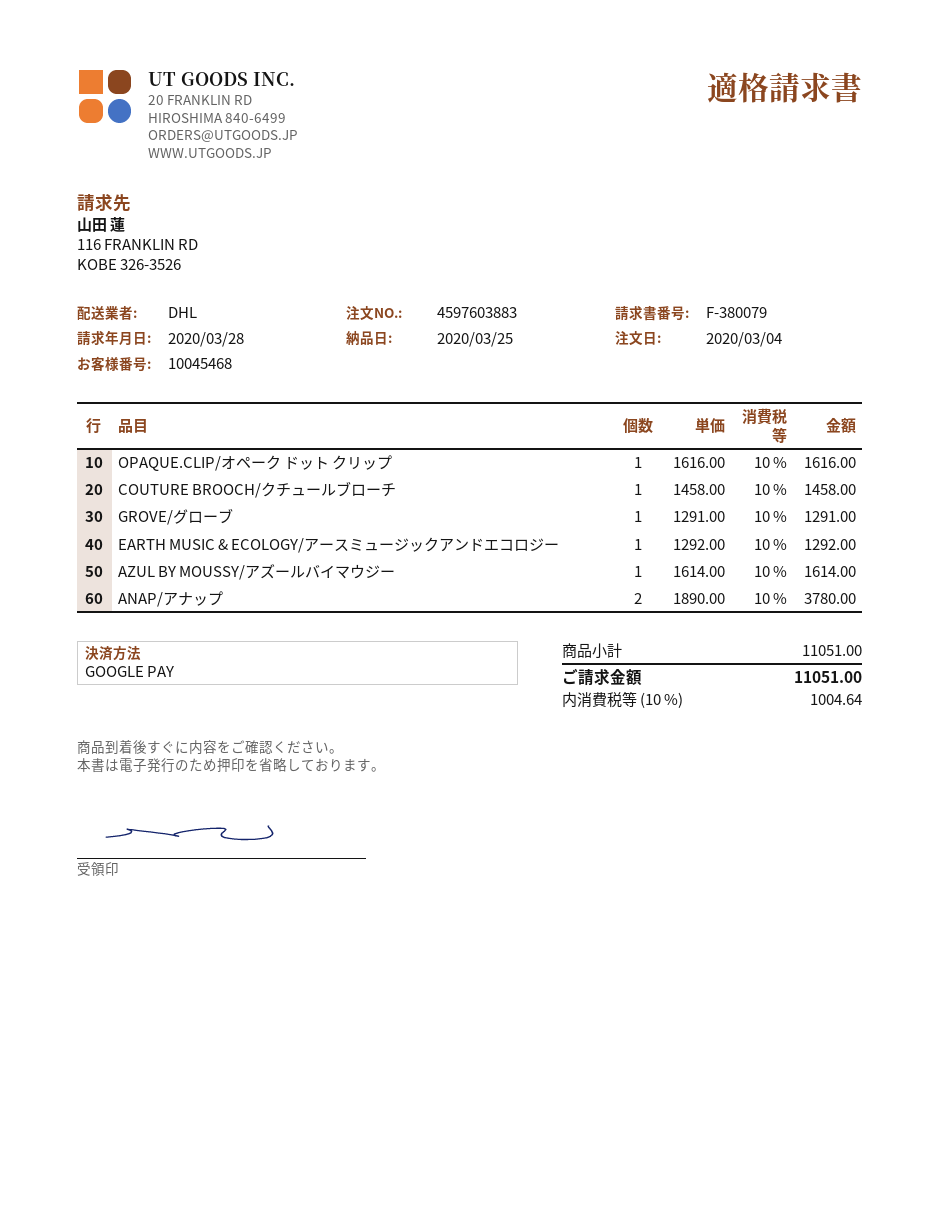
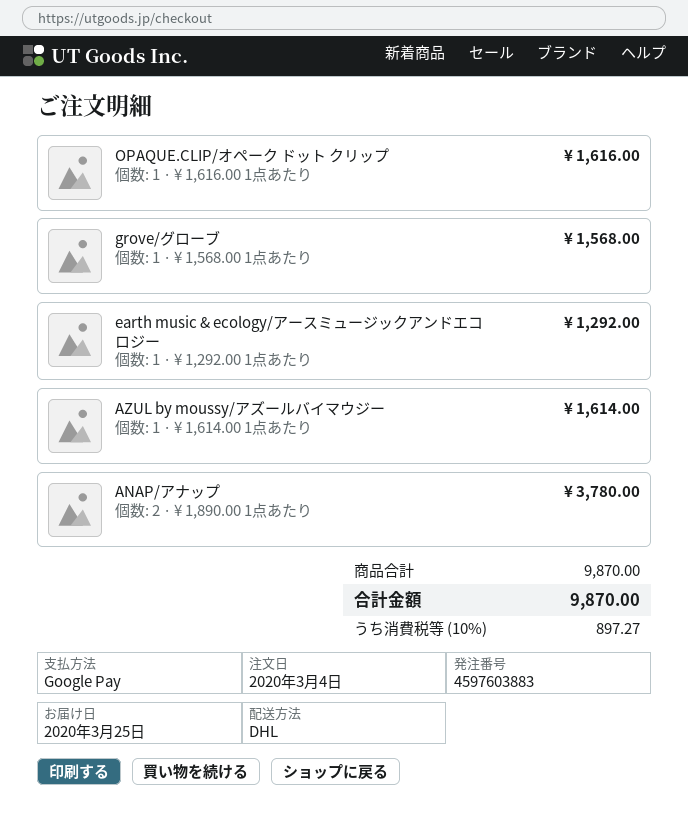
COUTURE BROOCH/クチュールブローチ: 1 x 1458.00 = 1458.00 -> none
GROVE/グローブ: 1 x 1291.00 = 1291.00 -> 1 x 1568.00 = 1568.00
subtotal: 11051.00 -> 9870.00
tax: 10% = 1004.64 -> 10% = 897.27
total: 11051.00 -> 9870.00

